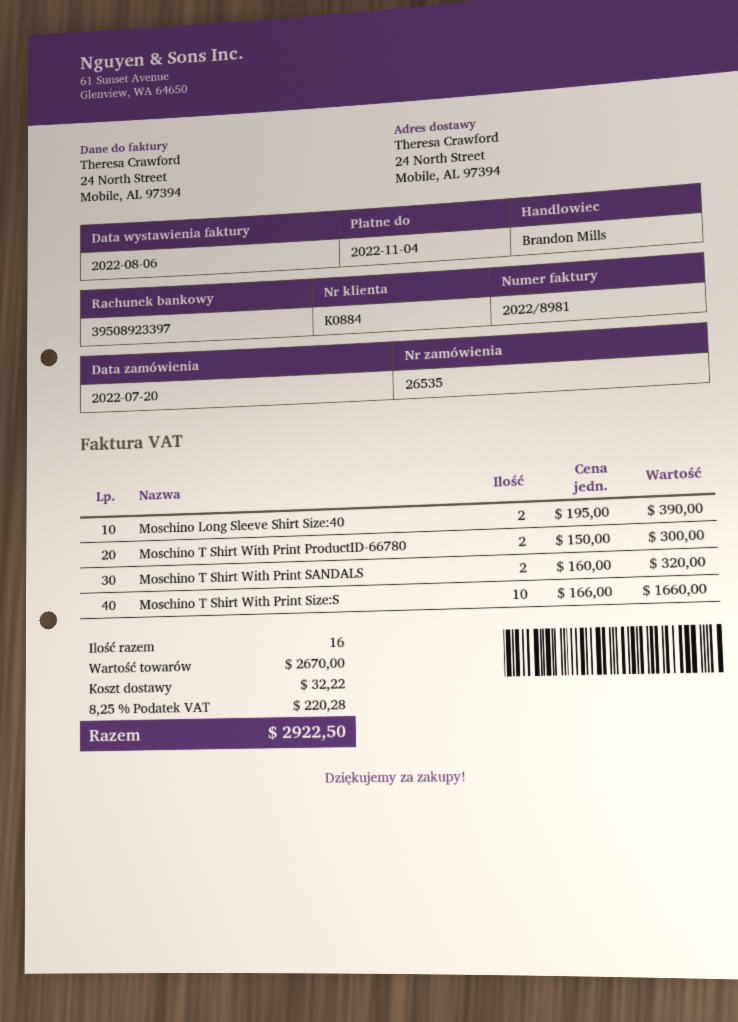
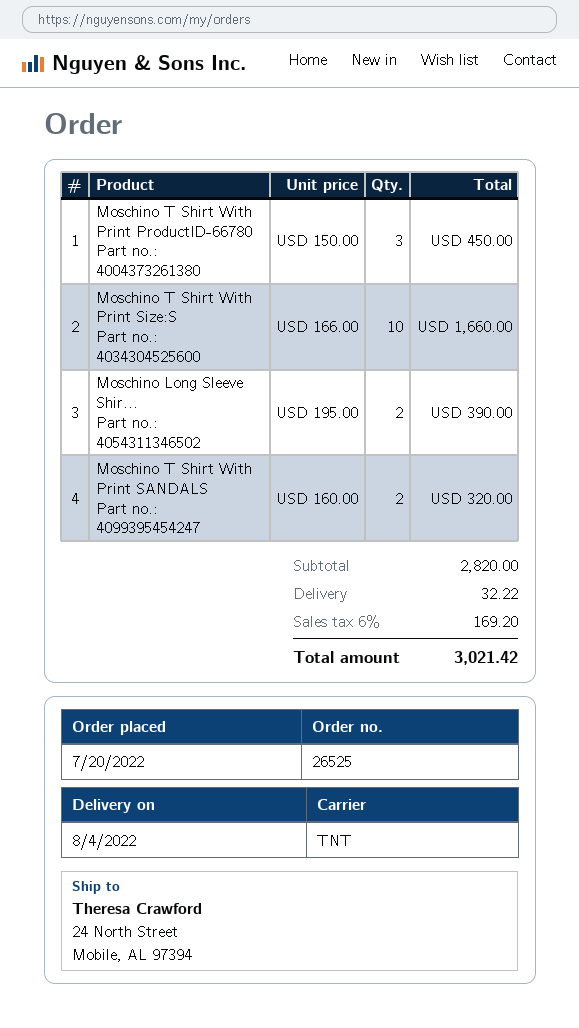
order number: 26535 -> 26525
Moschino T Shirt With Print ProductID-66780: 2 x 150.00 = 300.00 -> 3 x 150.00 = 450.00
subtotal: 2670.00 -> 2820.00
tax: 8.25% = 220.28 -> 6% = 169.20
total: 2922.50 -> 3021.42

